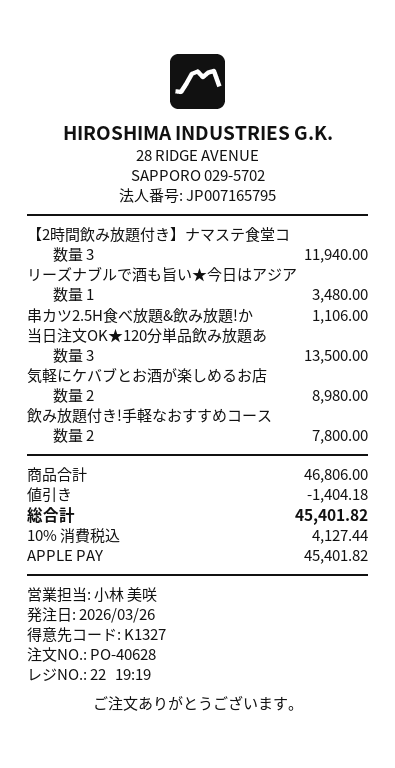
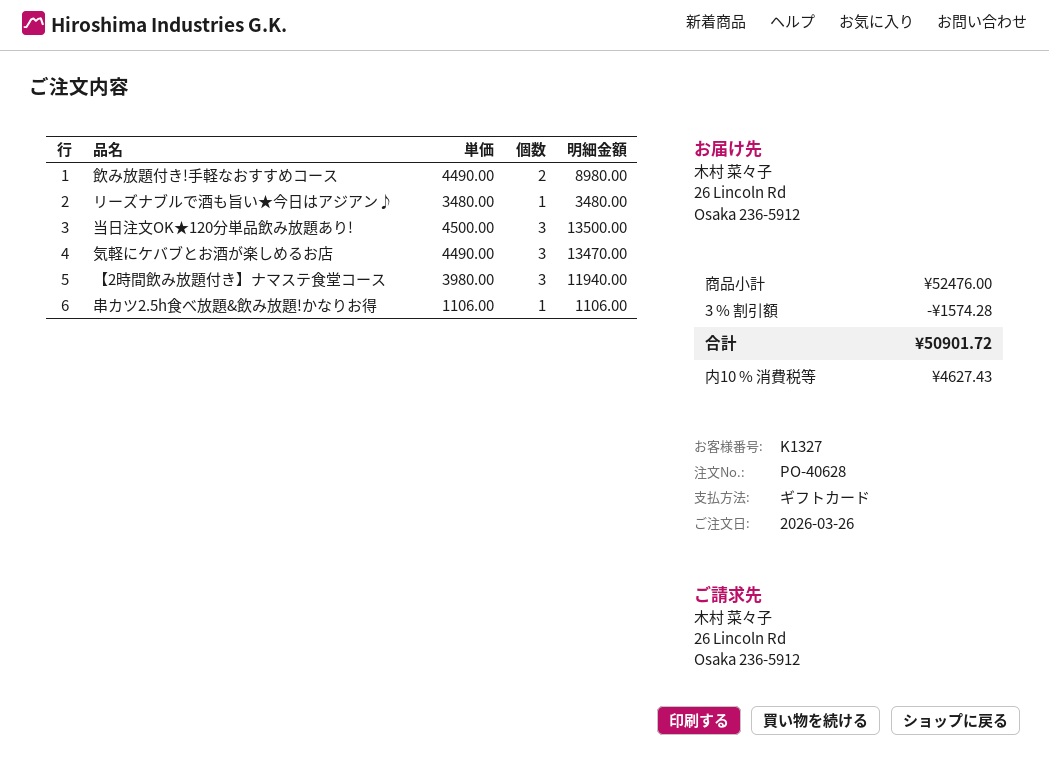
payment method: Apple Pay -> gift card
気軽にケバブとお酒が楽しめるお店: 2 for 8980.00 -> 3 for 13470.00
飲み放題付き!手軽なおすすめコース: 2 for 7800.00 -> 2 for 8980.00
subtotal: 46806.00 -> 52476.00
discount: 1404.18 -> 1574.28
tax: 10% = 4127.44 -> 10% = 4627.43
total: 45401.82 -> 50901.72

